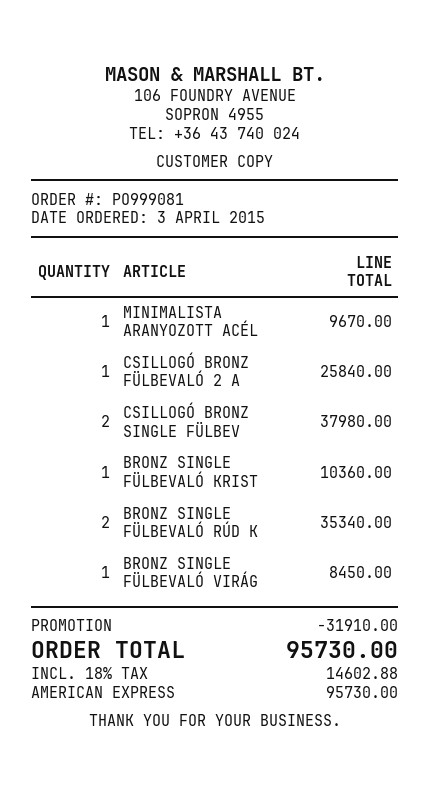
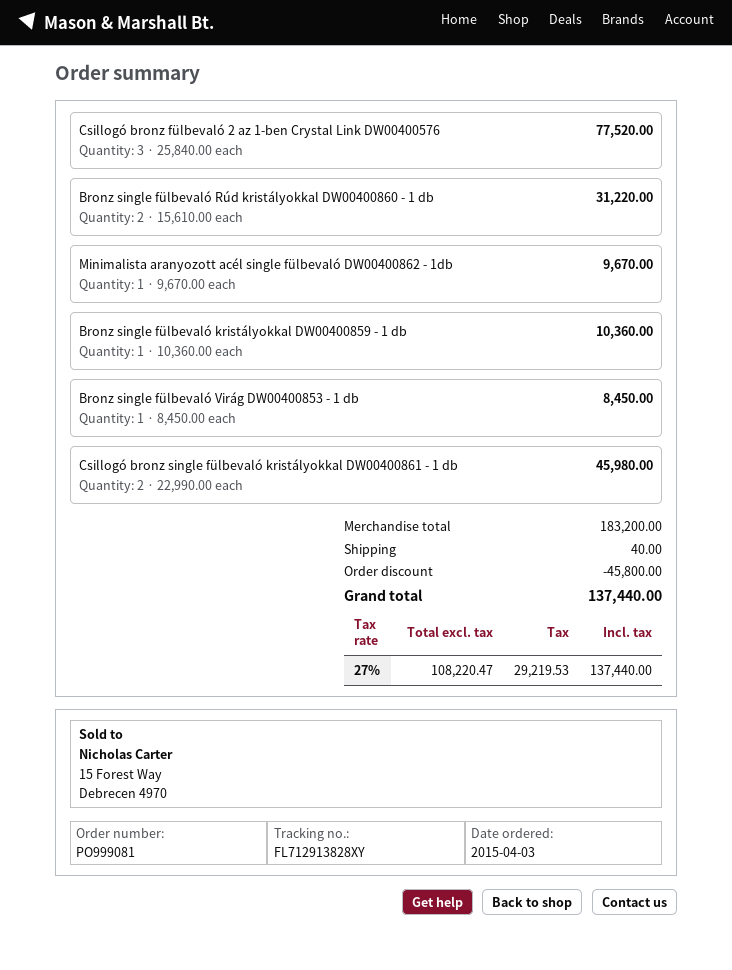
CSILLOGÓ BRONZ FÜLBEVALÓ 2 A: 1 for 25840.00 -> 3 for 77520.00
CSILLOGÓ BRONZ SINGLE FÜLBEV: 2 for 37980.00 -> 2 for 45980.00
BRONZ SINGLE FÜLBEVALÓ RÚD K: 2 for 35340.00 -> 2 for 31220.00
discount: 31910.00 -> 45800.00
shipping: none -> 40.00
tax: 18% = 14602.88 -> 27% = 29219.53
total: 95730.00 -> 137440.00

